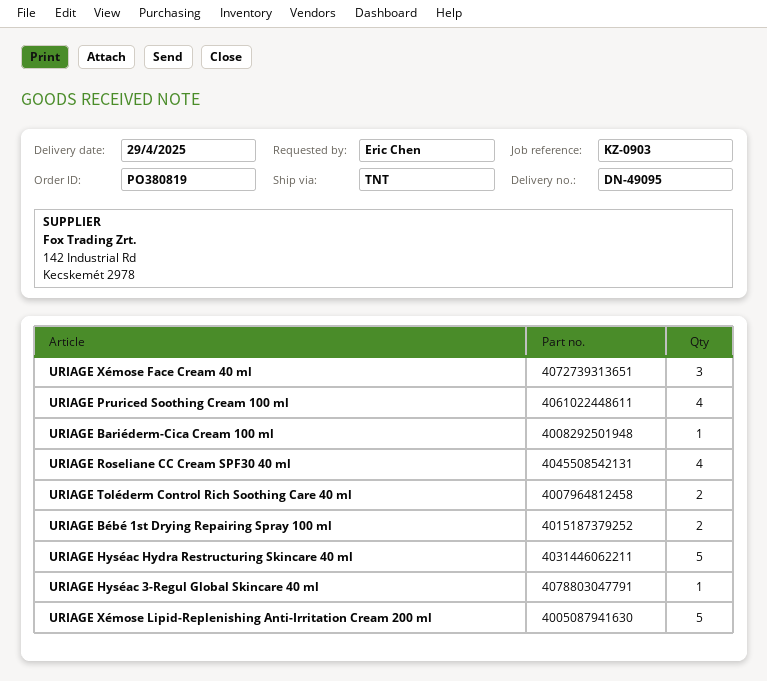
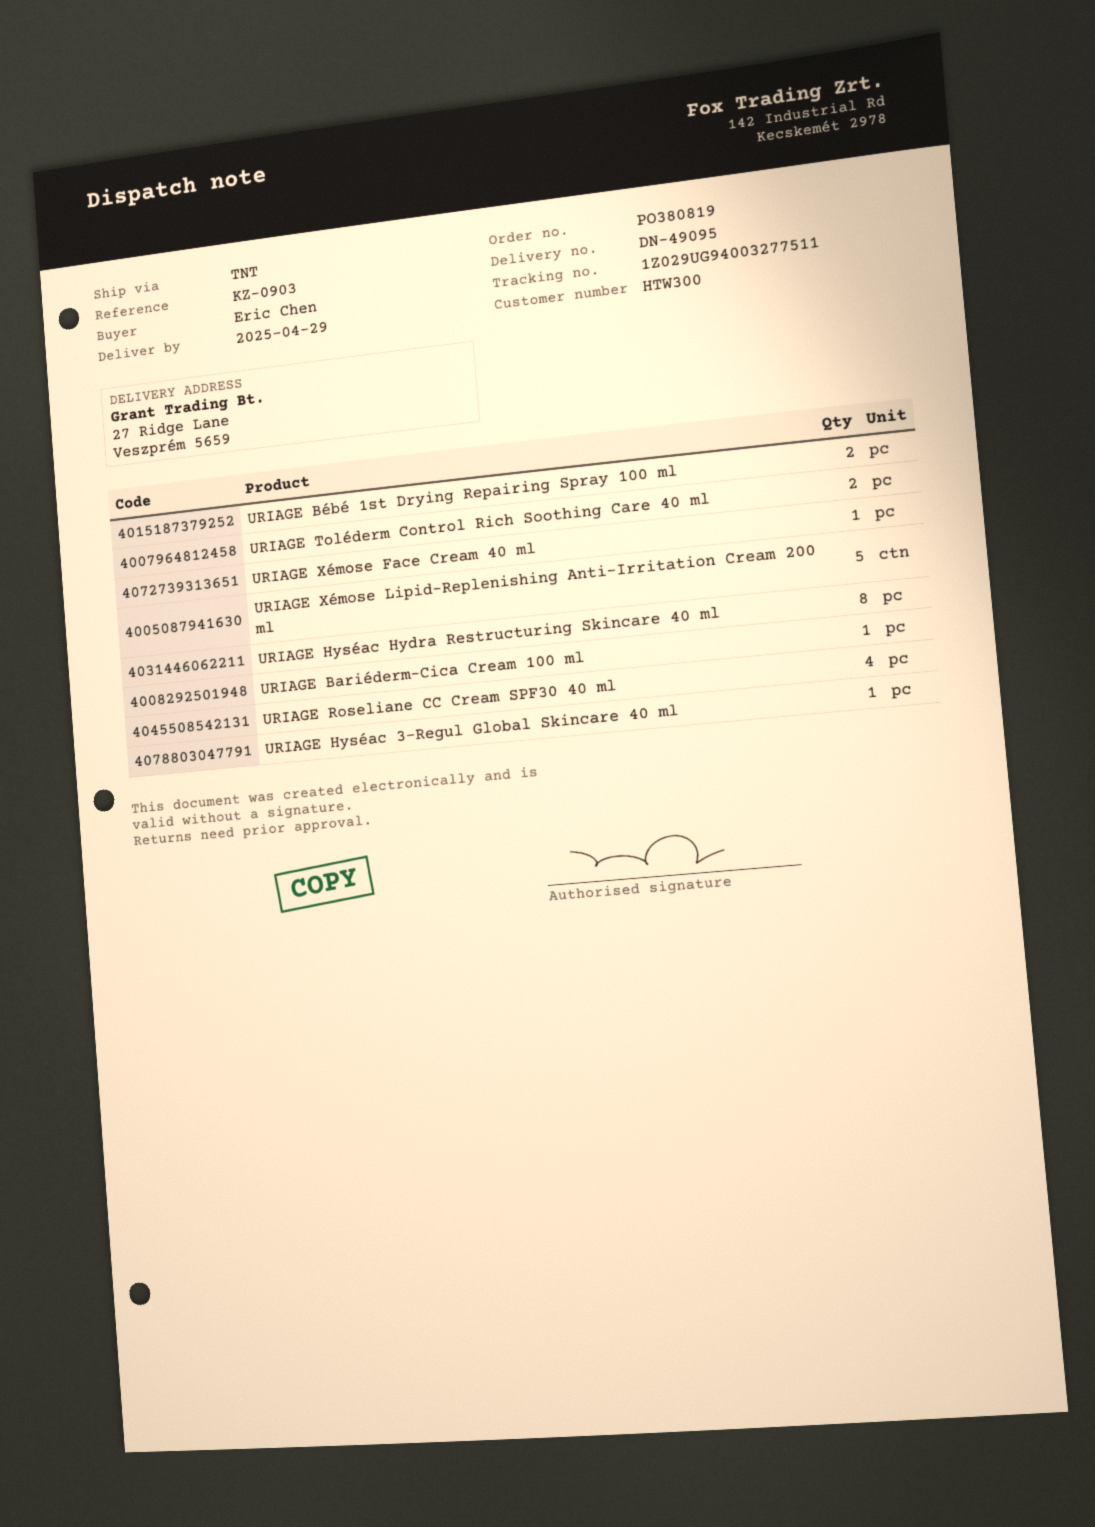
URIAGE Xémose Face Cream 40 ml: 3 -> 1
URIAGE Pruriced Soothing Cream 100 ml: 4 -> none
URIAGE Hyséac Hydra Restructuring Skincare 40 ml: 5 -> 8

